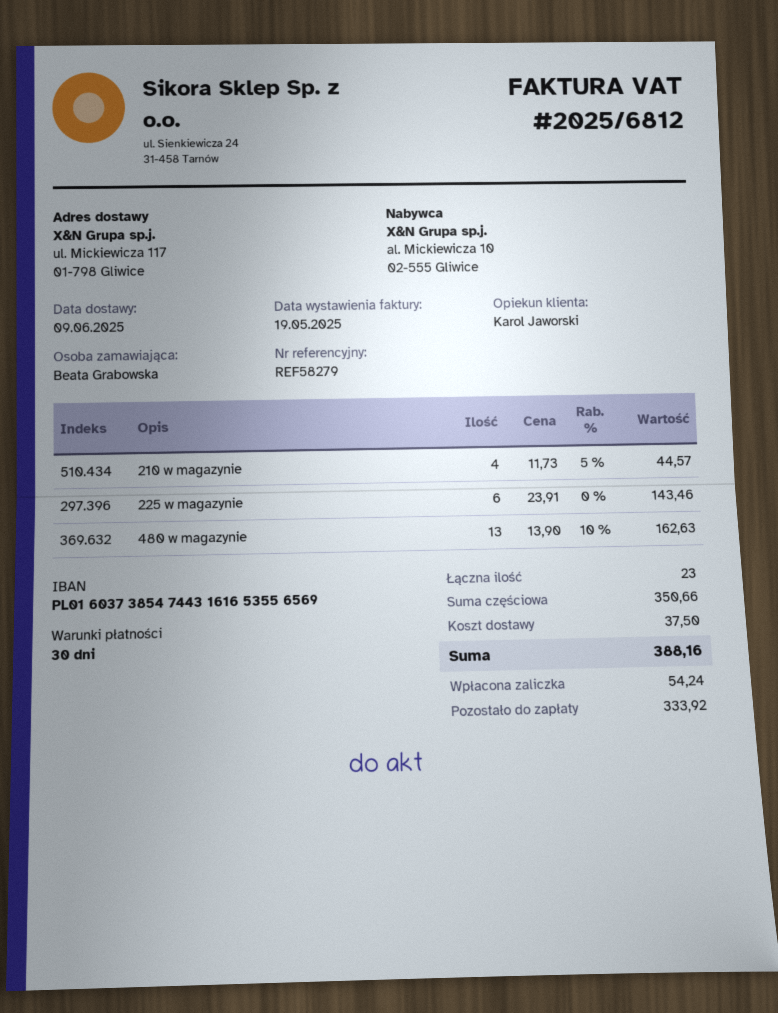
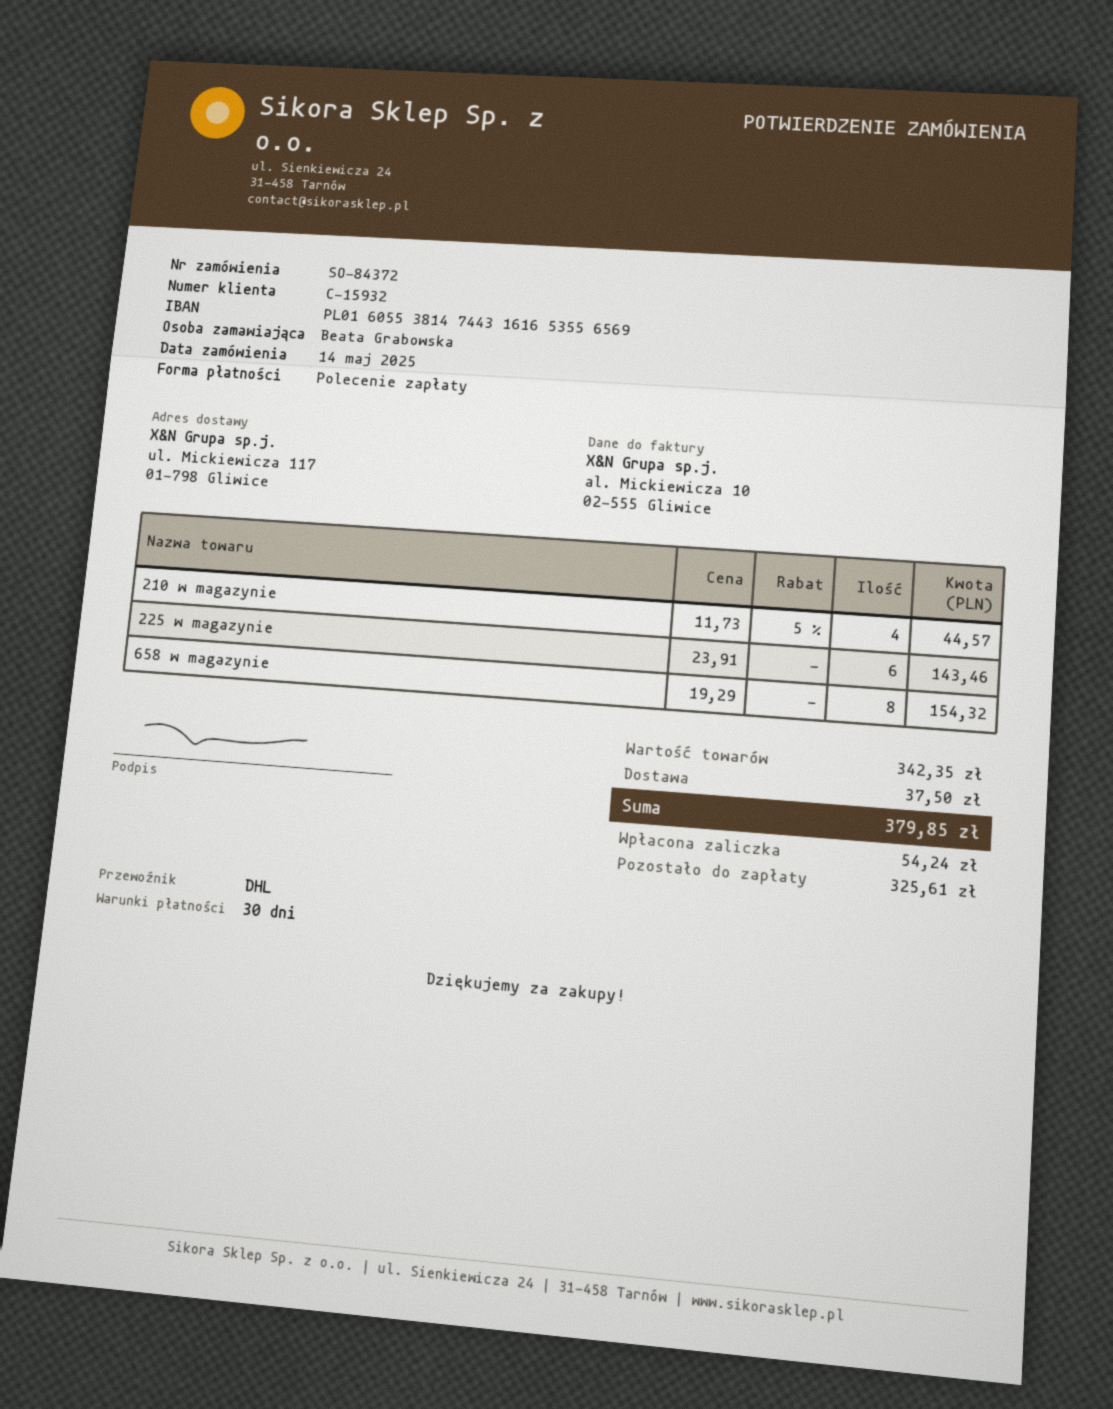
bank account: PL01603738547443161653556569 -> PL01605538147443161653556569
480 w magazynie: 13 x 13.90 - 10% = 162.63 -> none
658 w magazynie: none -> 8 x 19.29 = 154.32
subtotal: 350.66 -> 342.35
total: 388.16 -> 379.85
balance: 333.92 -> 325.61

